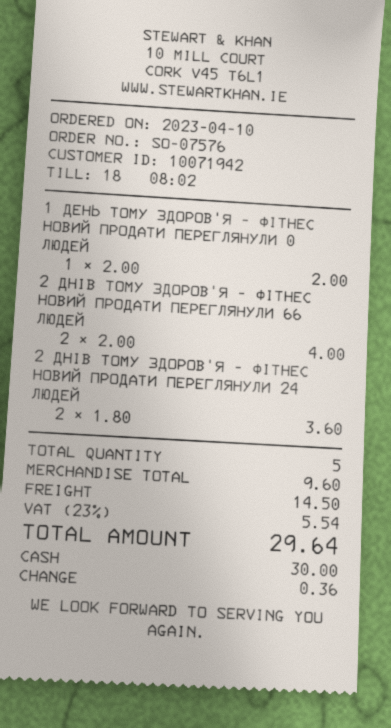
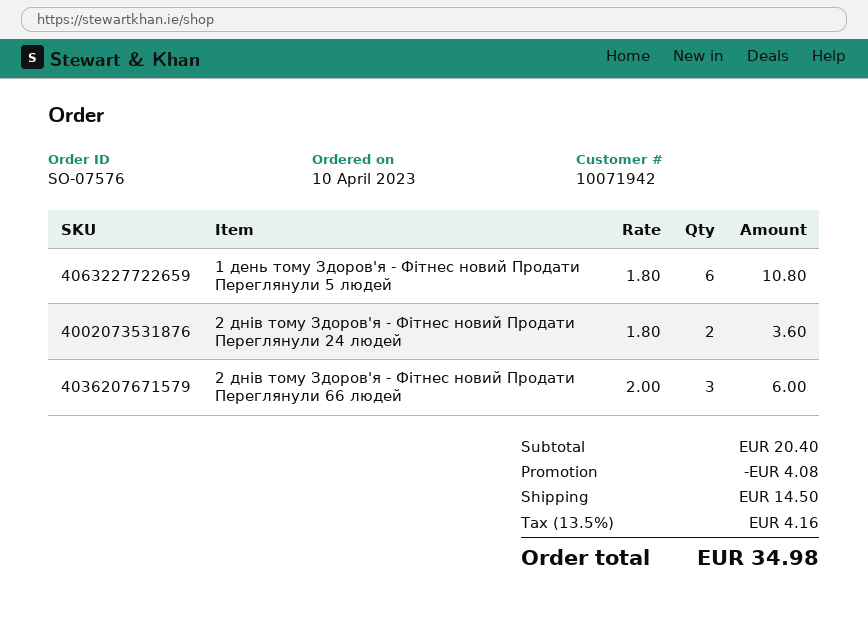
1 ДЕНЬ ТОМУ ЗДОРОВ'Я - ФІТНЕС НОВИЙ ПРОДАТИ ПЕРЕГЛЯНУЛИ 0 ЛЮДЕЙ: 1 x 2.00 = 2.00 -> none
2 ДНІВ ТОМУ ЗДОРОВ'Я - ФІТНЕС НОВИЙ ПРОДАТИ ПЕРЕГЛЯНУЛИ 66 ЛЮДЕЙ: 2 x 2.00 = 4.00 -> 3 x 2.00 = 6.00
1 день тому Здоров'я - Фітнес новий Продати Переглянули 5 людей: none -> 6 x 1.80 = 10.80
subtotal: 9.60 -> 20.40
discount: none -> 4.08
tax: 23% = 5.54 -> 13.5% = 4.16
total: 29.64 -> 34.98

